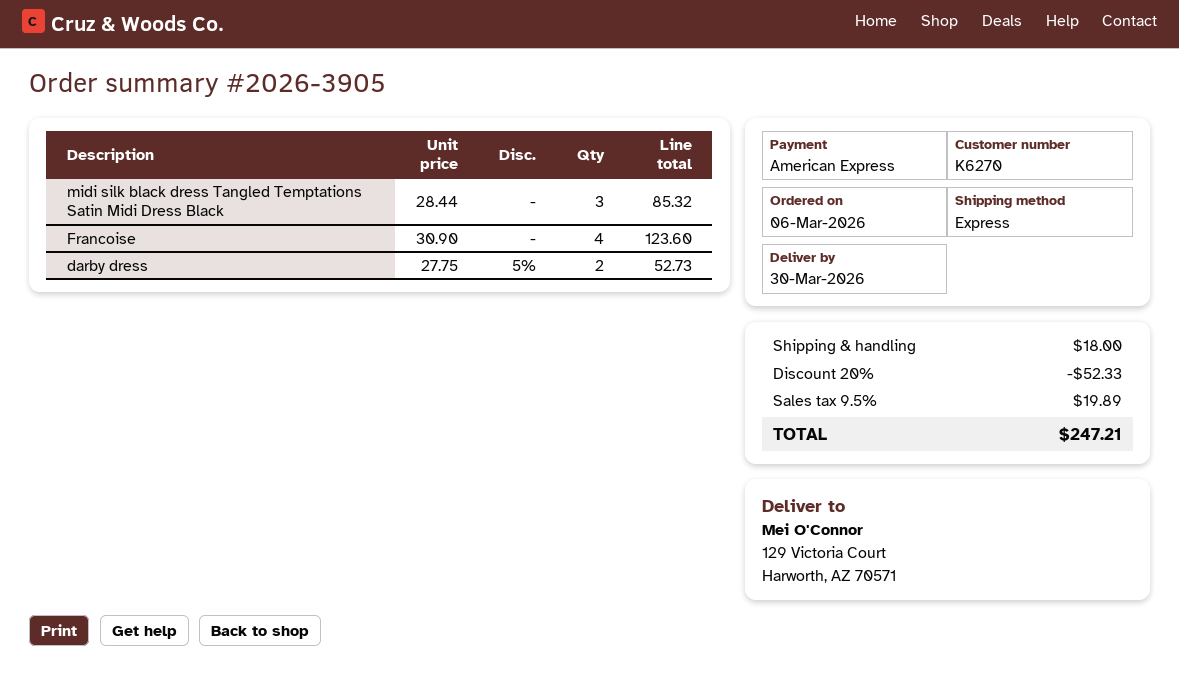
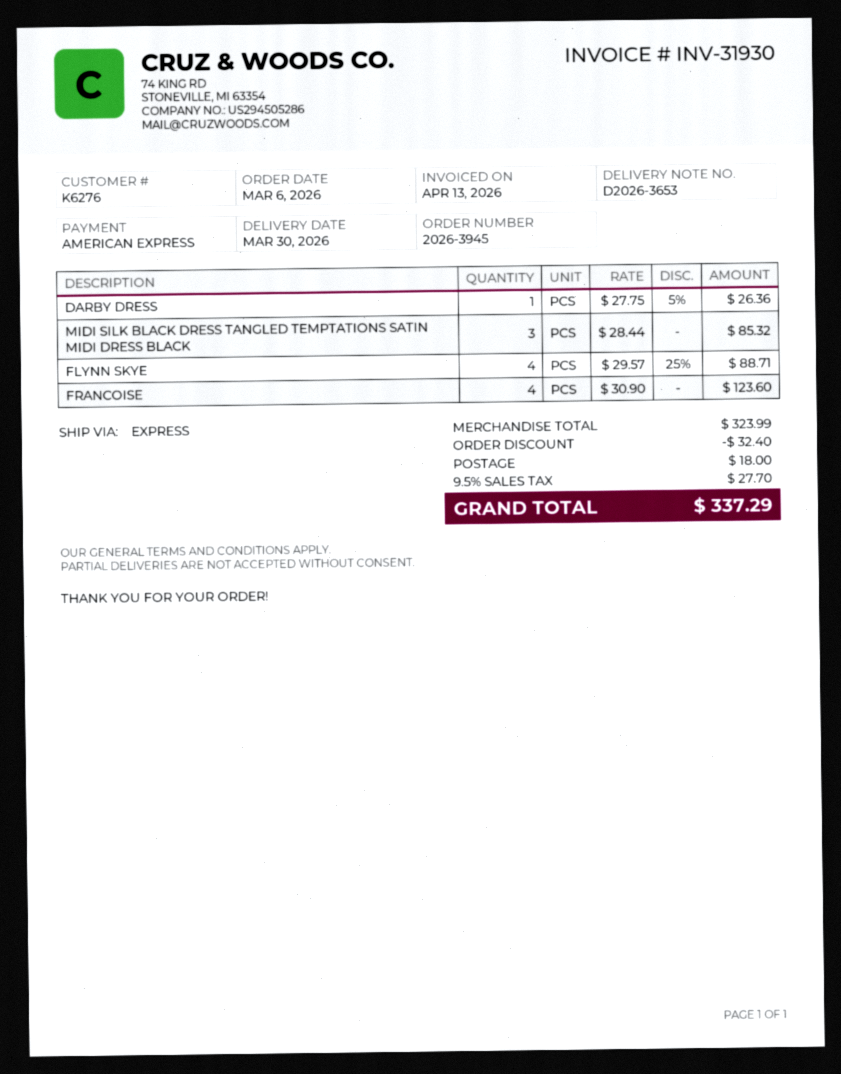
order number: 2026-3905 -> 2026-3945
customer number: K6270 -> K6276
darby dress: 2 x 27.75 - 5% = 52.73 -> 1 x 27.75 - 5% = 26.36
FLYNN SKYE: none -> 4 x 29.57 - 25% = 88.71
discount: 52.33 -> 32.40
tax: 9.5% = 19.89 -> 9.5% = 27.70
total: 247.21 -> 337.29

